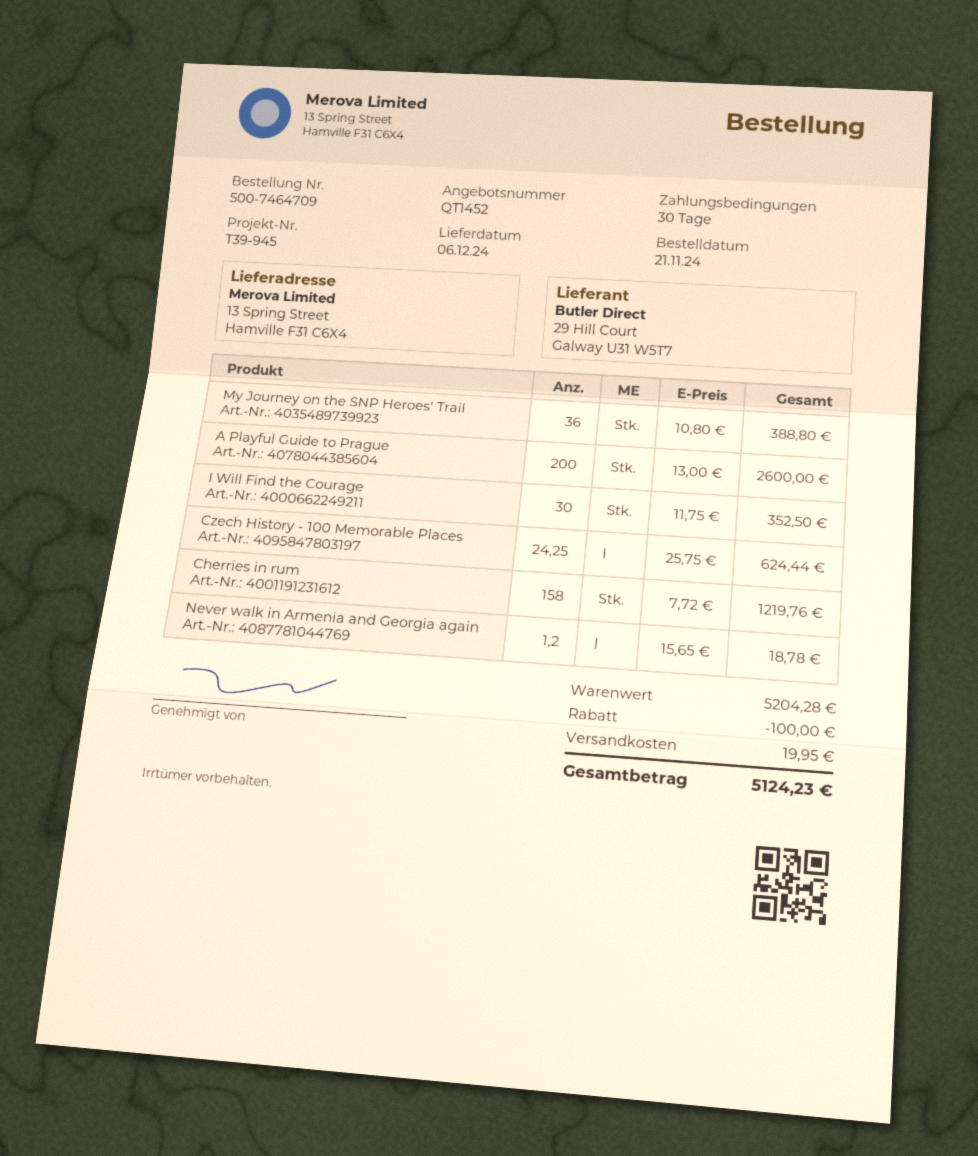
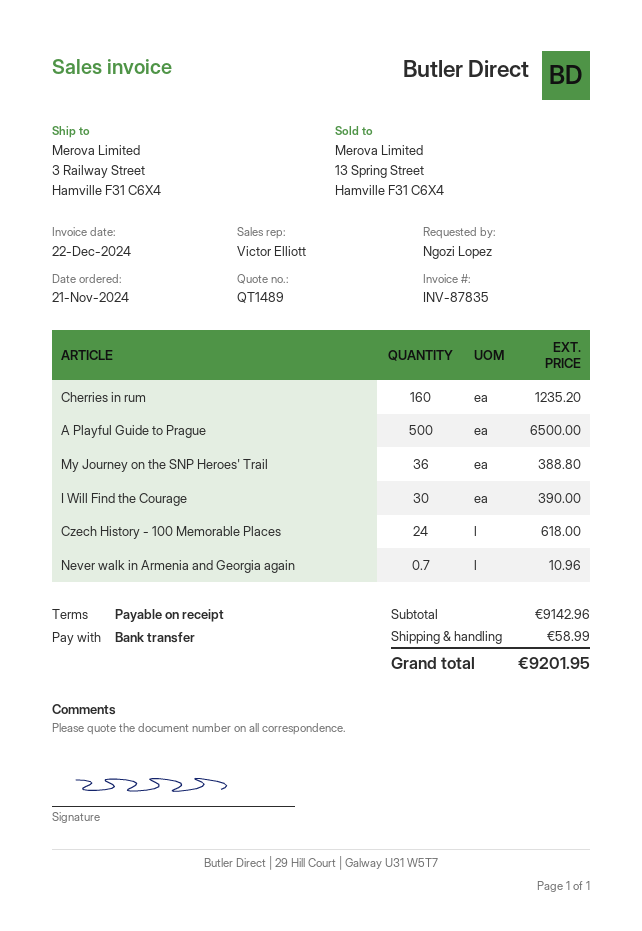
quote number: QT1452 -> QT1489
payment terms: 30 days -> on receipt
ship to: 13 Spring Street, Hamville F31 C6X4 -> 3 Railway Street, Hamville F31 C6X4
A Playful Guide to Prague: 200 for 2600.00 -> 500 for 6500.00
I Will Find the Courage: 30 for 352.50 -> 30 for 390.00
Czech History - 100 Memorable Places: 24.25 for 624.44 -> 24 for 618.00
Cherries in rum: 158 for 1219.76 -> 160 for 1235.20
Never walk in Armenia and Georgia again: 1.2 for 18.78 -> 0.7 for 10.96
subtotal: 5204.28 -> 9142.96
discount: 100.00 -> none
shipping: 19.95 -> 58.99
total: 5124.23 -> 9201.95

